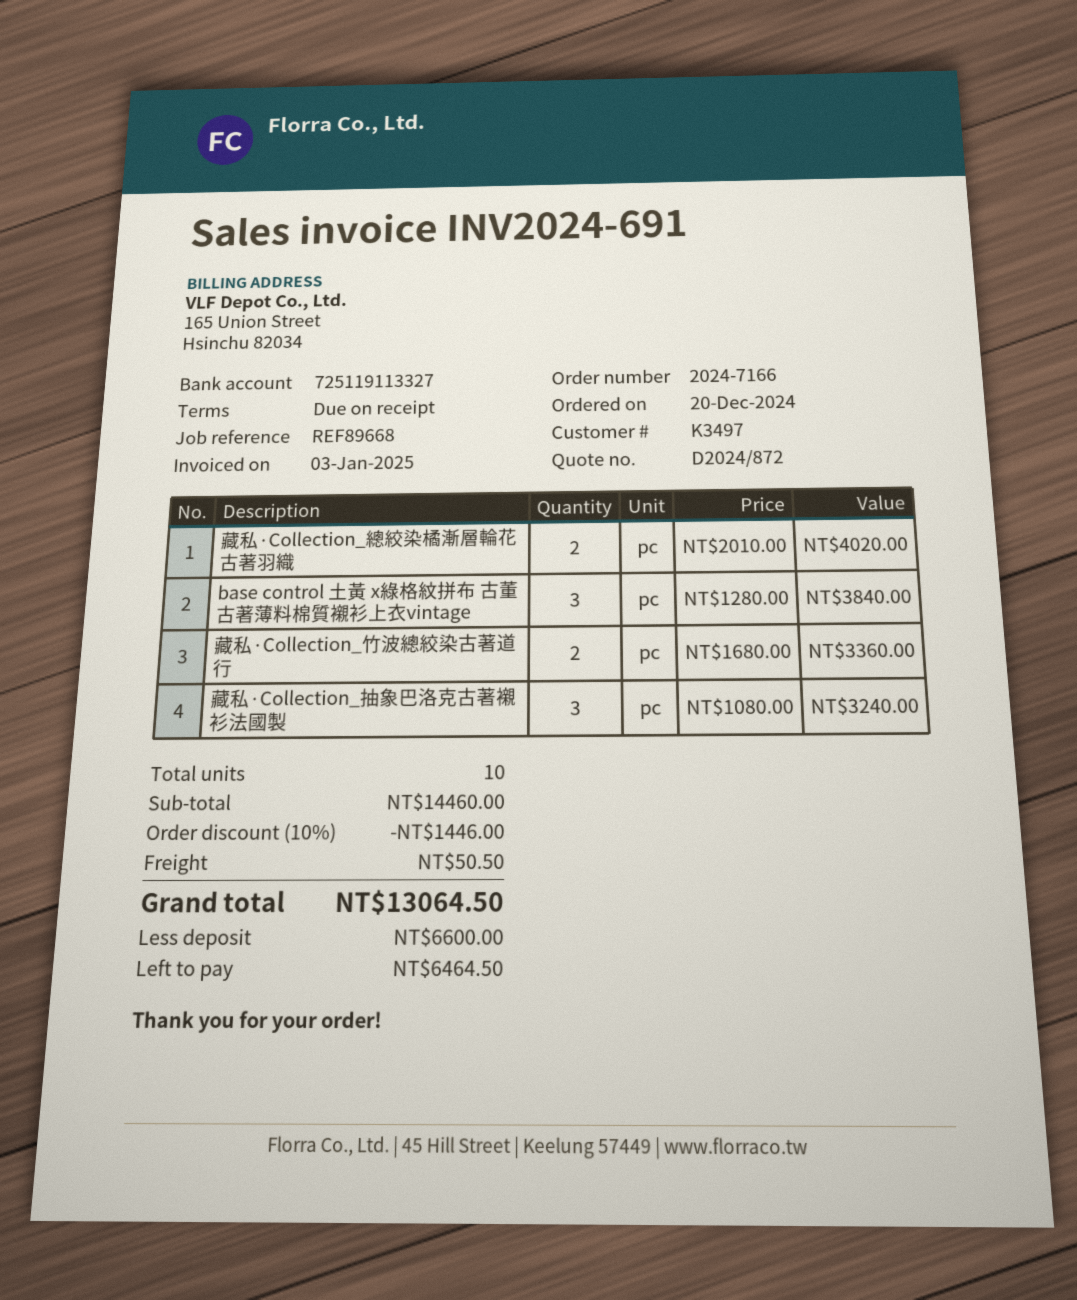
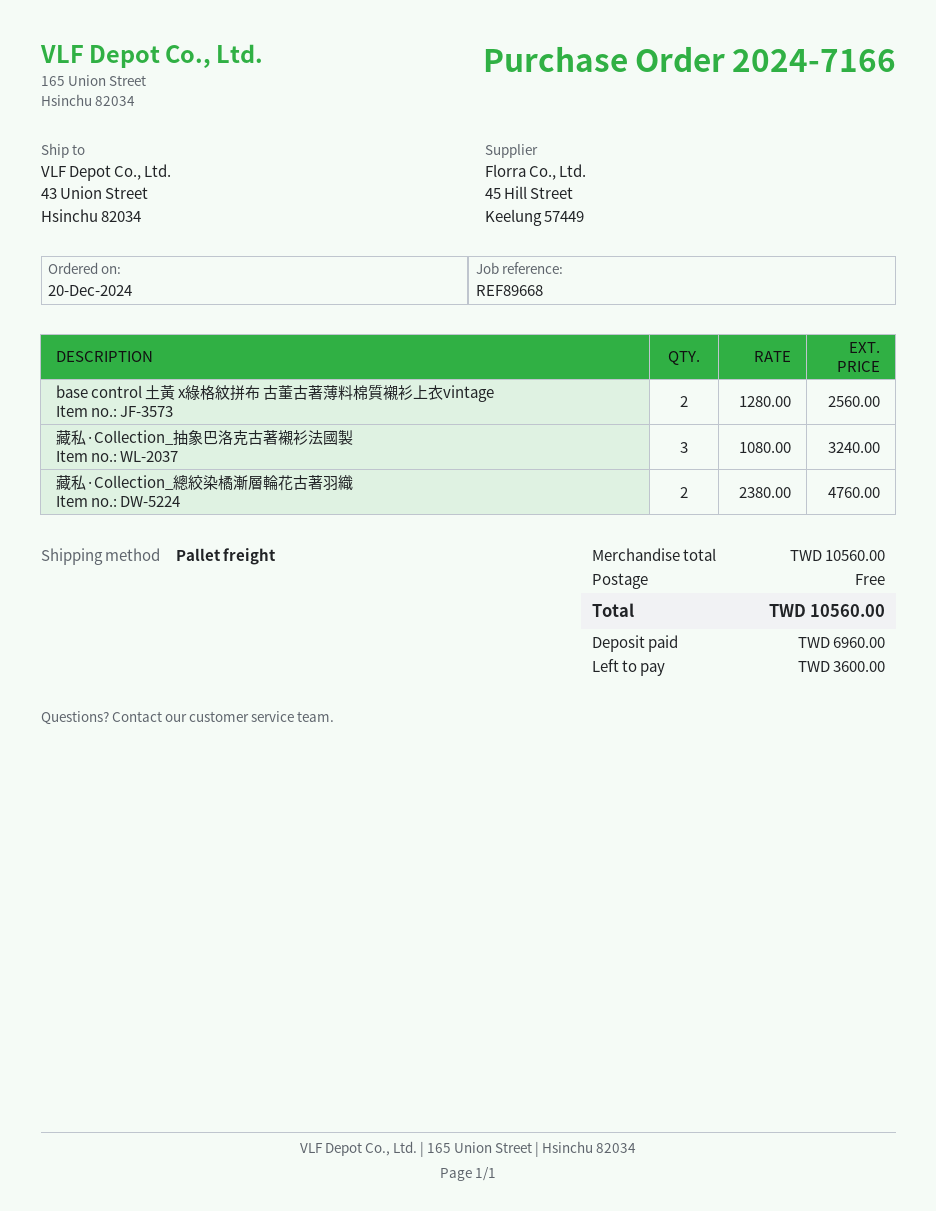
藏私·Collection_總絞染橘漸層輪花古著羽織: 2 x 2010.00 = 4020.00 -> 2 x 2380.00 = 4760.00
base control 土黃 x綠格紋拼布 古董古著薄料棉質襯衫上衣vintage: 3 x 1280.00 = 3840.00 -> 2 x 1280.00 = 2560.00
藏私·Collection_竹波總絞染古著道行: 2 x 1680.00 = 3360.00 -> none
subtotal: 14460.00 -> 10560.00
discount: 10% = 1446.00 -> none
shipping: 50.50 -> 0.00
total: 13064.50 -> 10560.00
deposit: 6600.00 -> 6960.00
balance: 6464.50 -> 3600.00

